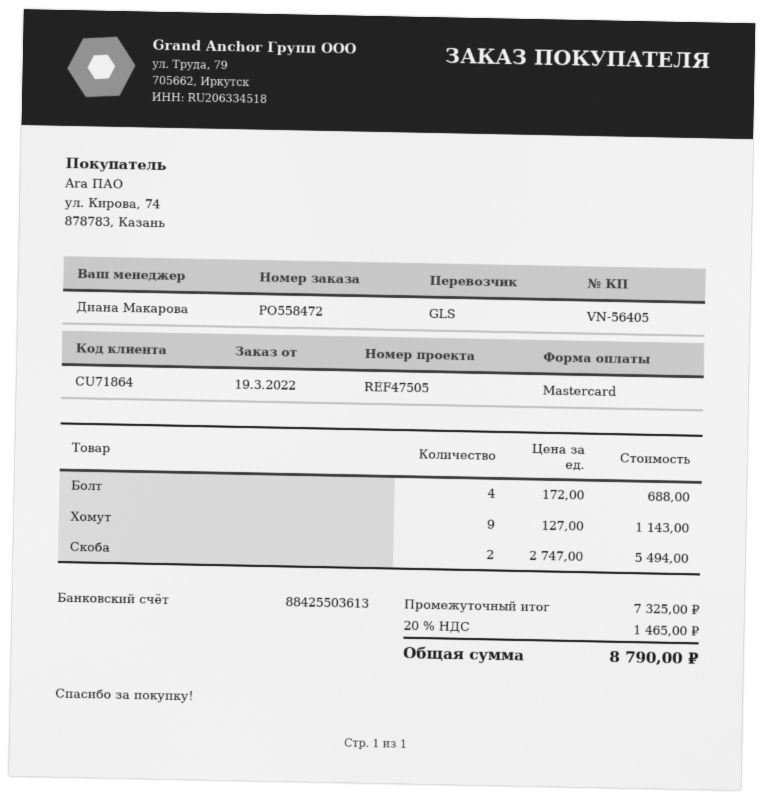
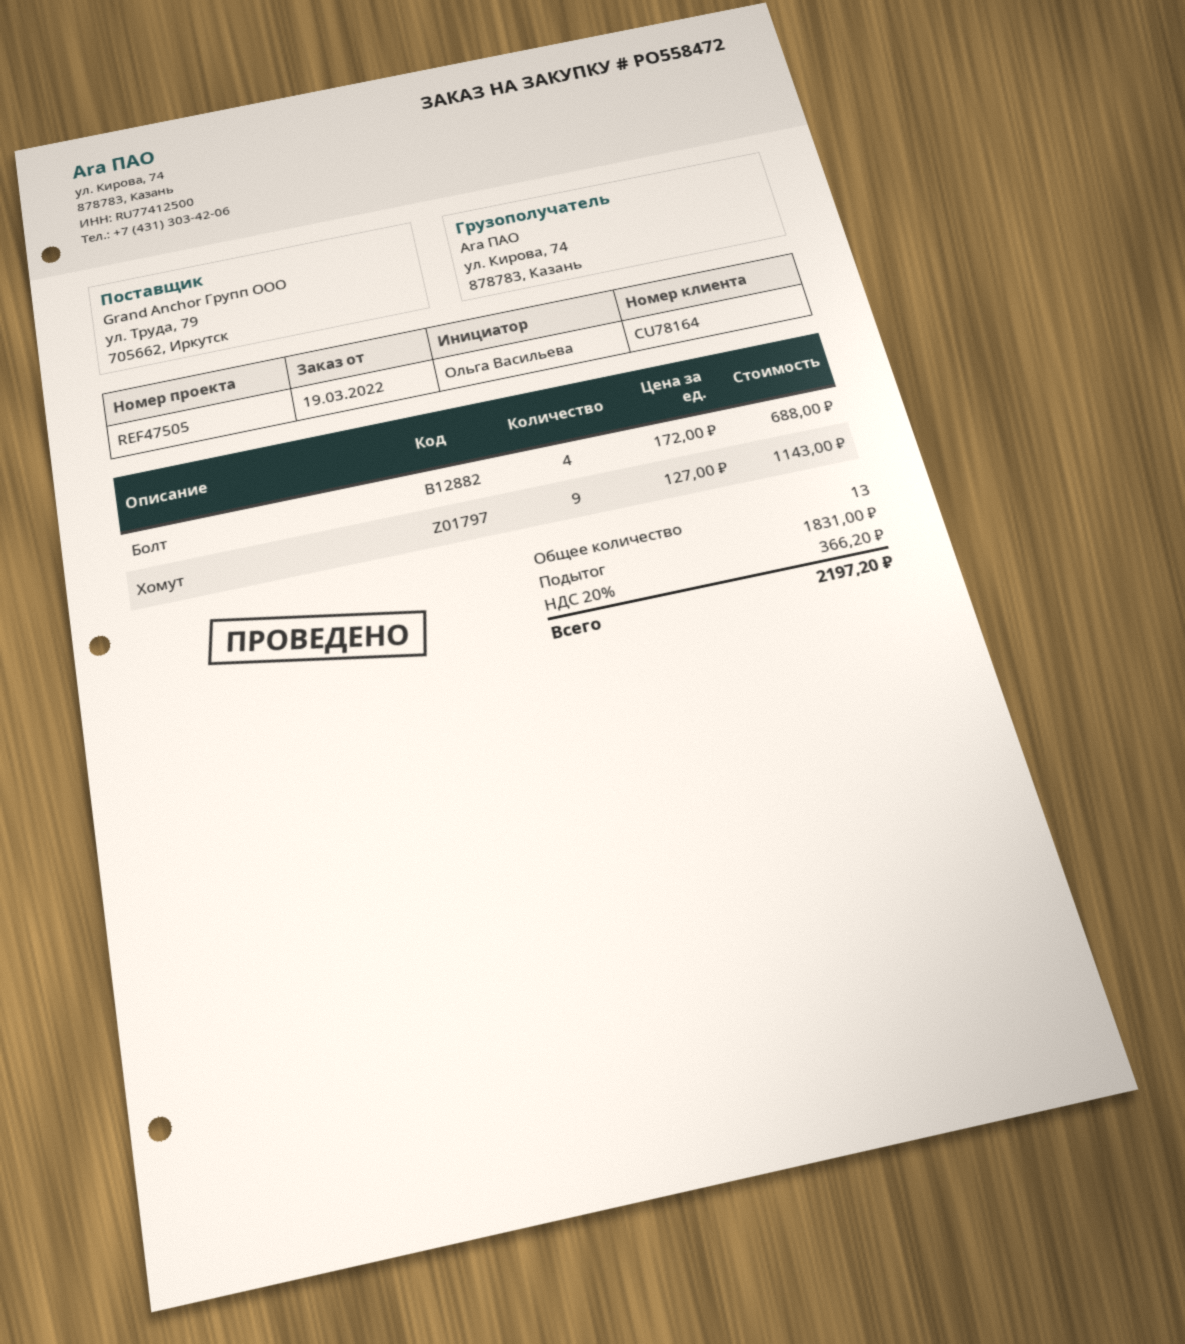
customer number: CU71864 -> CU78164
Скоба: 2 x 2747.00 = 5494.00 -> none
subtotal: 7325.00 -> 1831.00
tax: 20% = 1465.00 -> 20% = 366.20
total: 8790.00 -> 2197.20

